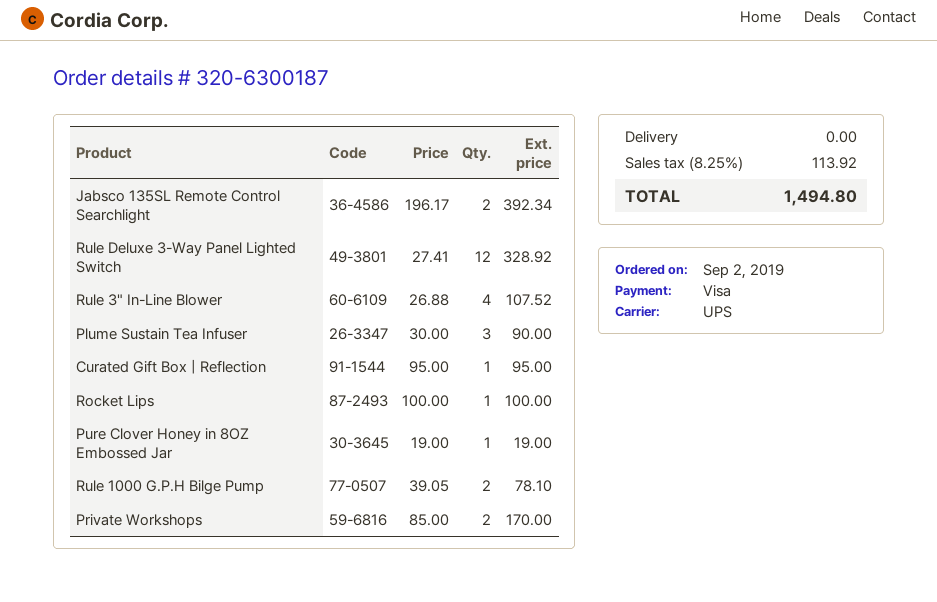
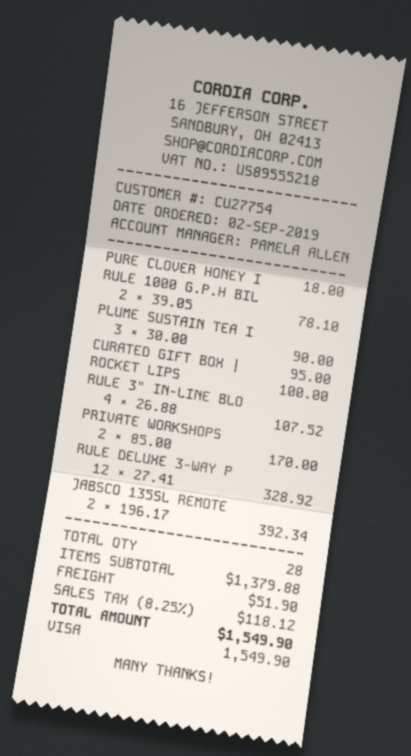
Pure Clover Honey in 8OZ Embossed Jar: 1 x 19.00 = 19.00 -> 1 x 18.00 = 18.00
shipping: 0.00 -> 51.90
tax: 8.25% = 113.92 -> 8.25% = 118.12
total: 1494.80 -> 1549.90

